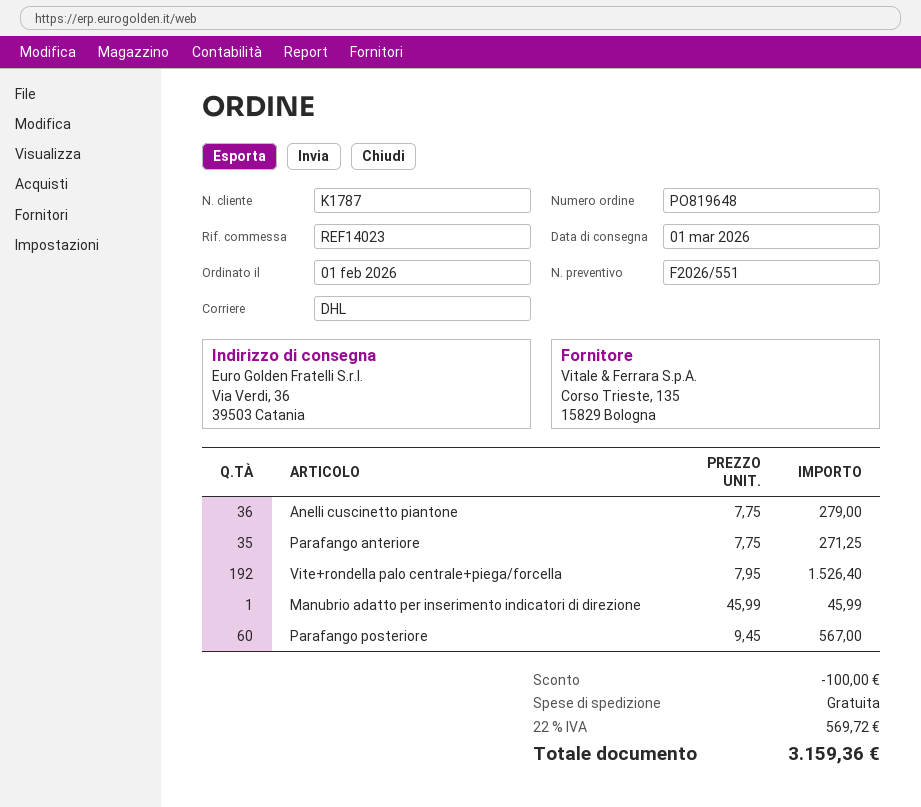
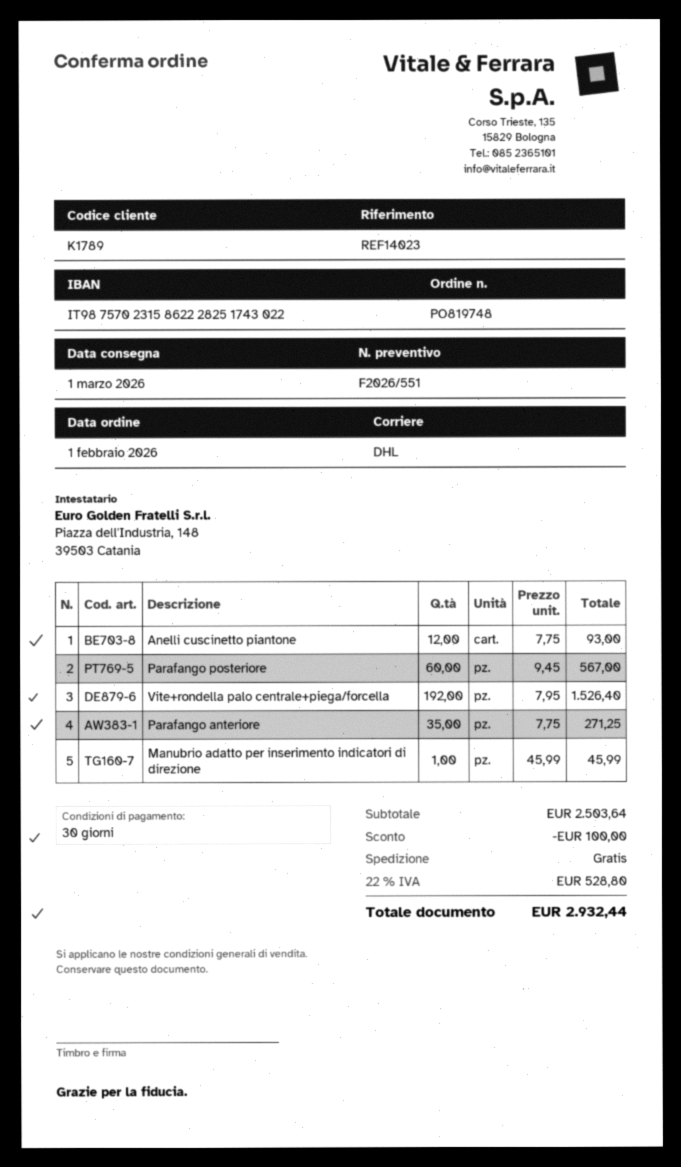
order number: PO819648 -> PO819748
customer number: K1787 -> K1789
Anelli cuscinetto piantone: 36 x 7.75 = 279.00 -> 12 x 7.75 = 93.00
tax: 22% = 569.72 -> 22% = 528.80
total: 3159.36 -> 2932.44

